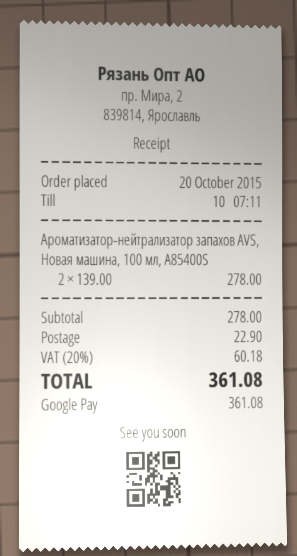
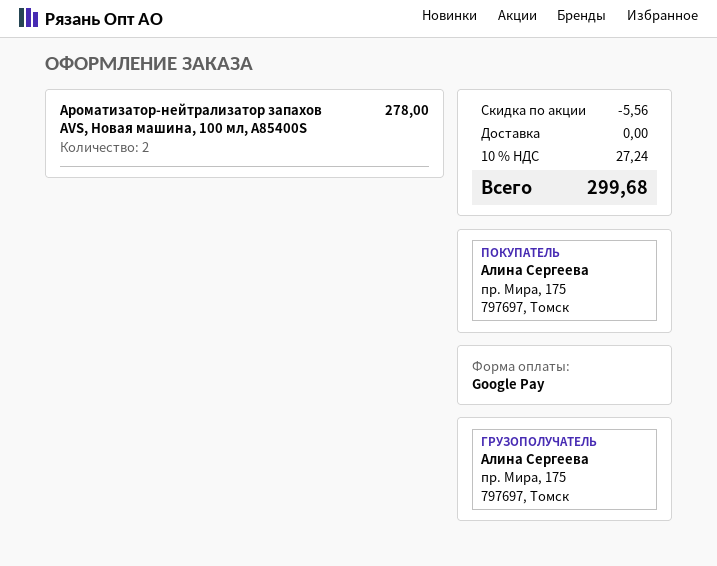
discount: none -> 5.56
shipping: 22.90 -> 0.00
tax: 20% = 60.18 -> 10% = 27.24
total: 361.08 -> 299.68

